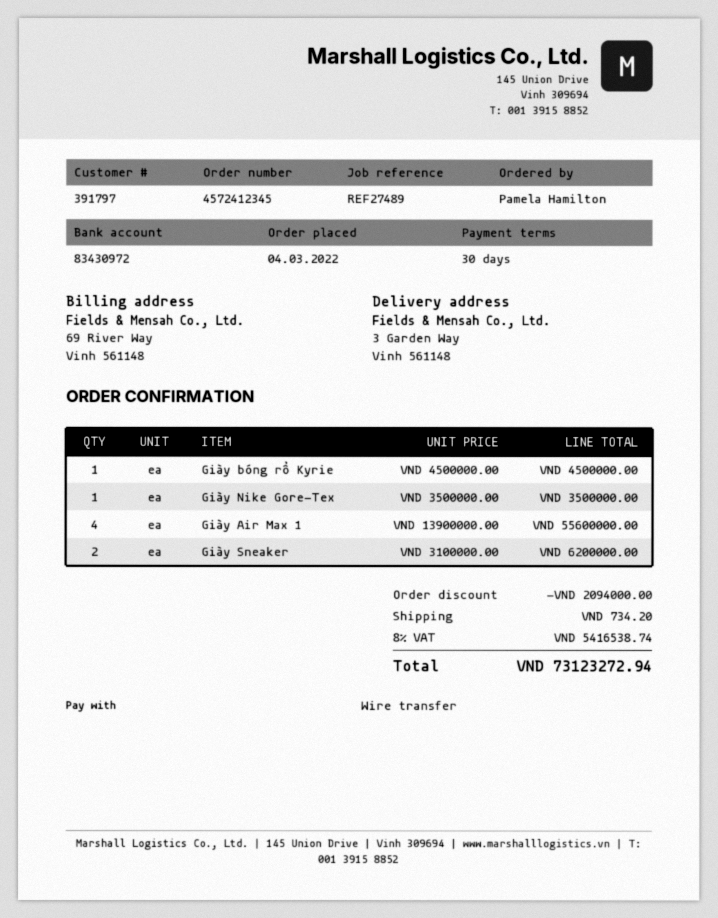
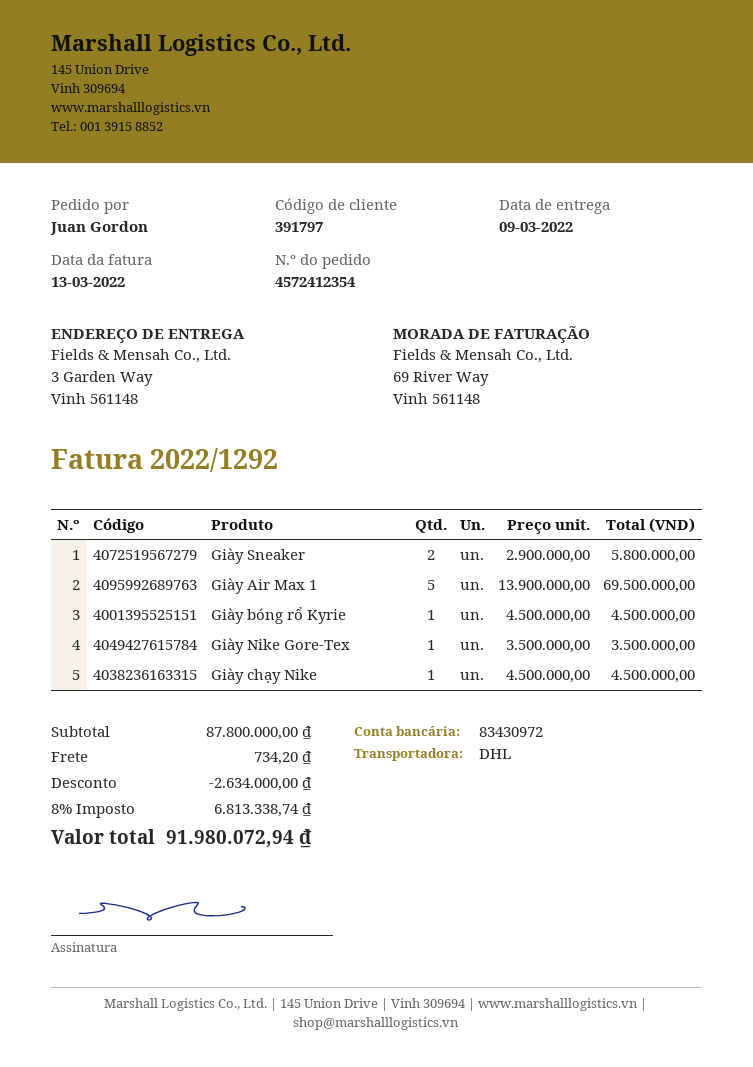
order number: 4572412345 -> 4572412354
ordered by: Pamela Hamilton -> Juan Gordon
Giày Air Max 1: 4 x 13900000.00 = 55600000.00 -> 5 x 13900000.00 = 69500000.00
Giày Sneaker: 2 x 3100000.00 = 6200000.00 -> 2 x 2900000.00 = 5800000.00
Giày chạy Nike: none -> 1 x 4500000.00 = 4500000.00
discount: 2094000.00 -> 2634000.00
tax: 8% = 5416538.74 -> 8% = 6813338.74
total: 73123272.94 -> 91980072.94

